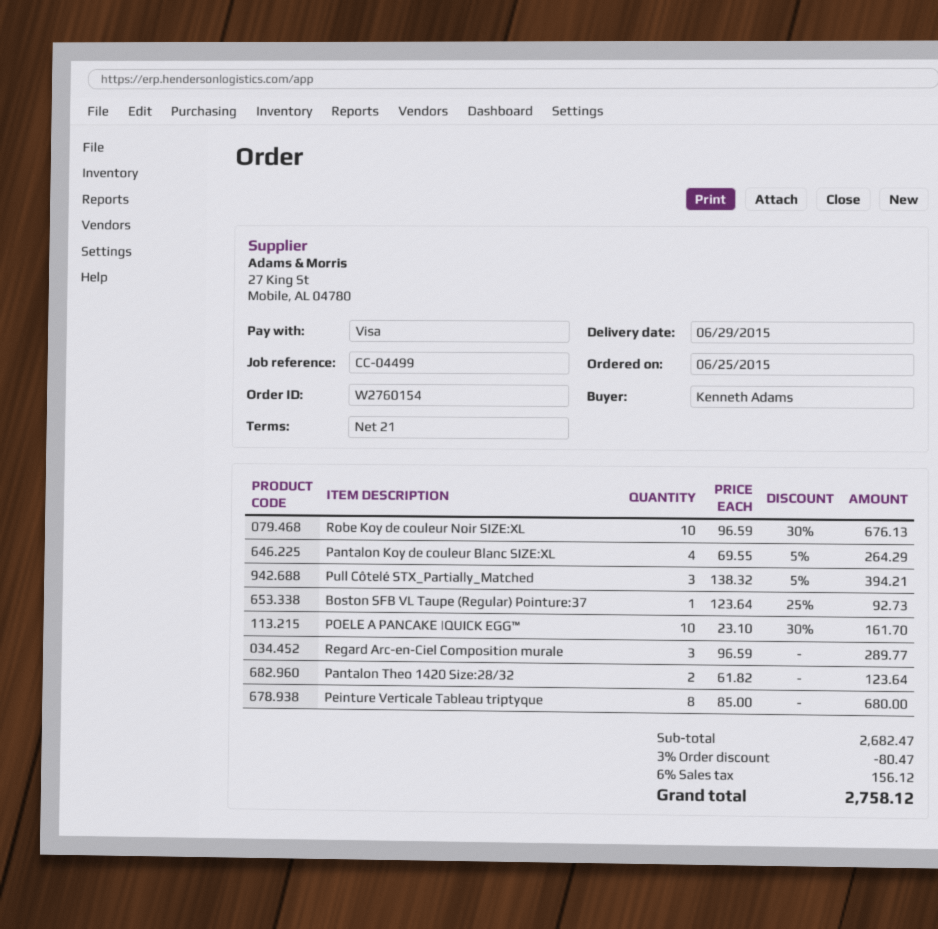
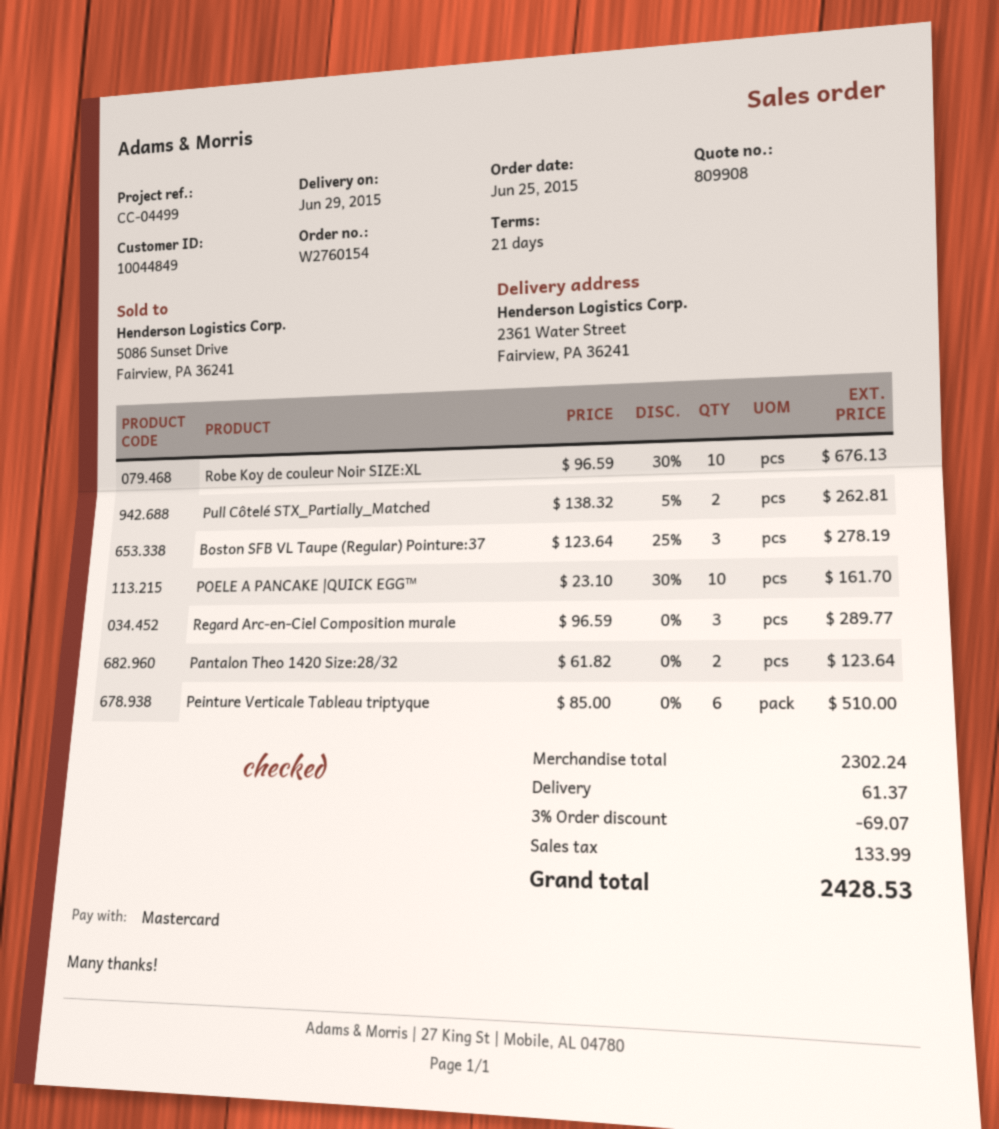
payment method: Visa -> Mastercard
Pantalon Koy de couleur Blanc SIZE:XL: 4 x 69.55 - 5% = 264.29 -> none
Pull Côtelé STX_Partially_Matched: 3 x 138.32 - 5% = 394.21 -> 2 x 138.32 - 5% = 262.81
Boston SFB VL Taupe (Regular) Pointure:37: 1 x 123.64 - 25% = 92.73 -> 3 x 123.64 - 25% = 278.19
Peinture Verticale Tableau triptyque: 8 x 85.00 = 680.00 -> 6 x 85.00 = 510.00
subtotal: 2682.47 -> 2302.24
discount: 3% = 80.47 -> 3% = 69.07
shipping: none -> 61.37
tax: 156.12 -> 133.99
total: 2758.12 -> 2428.53

